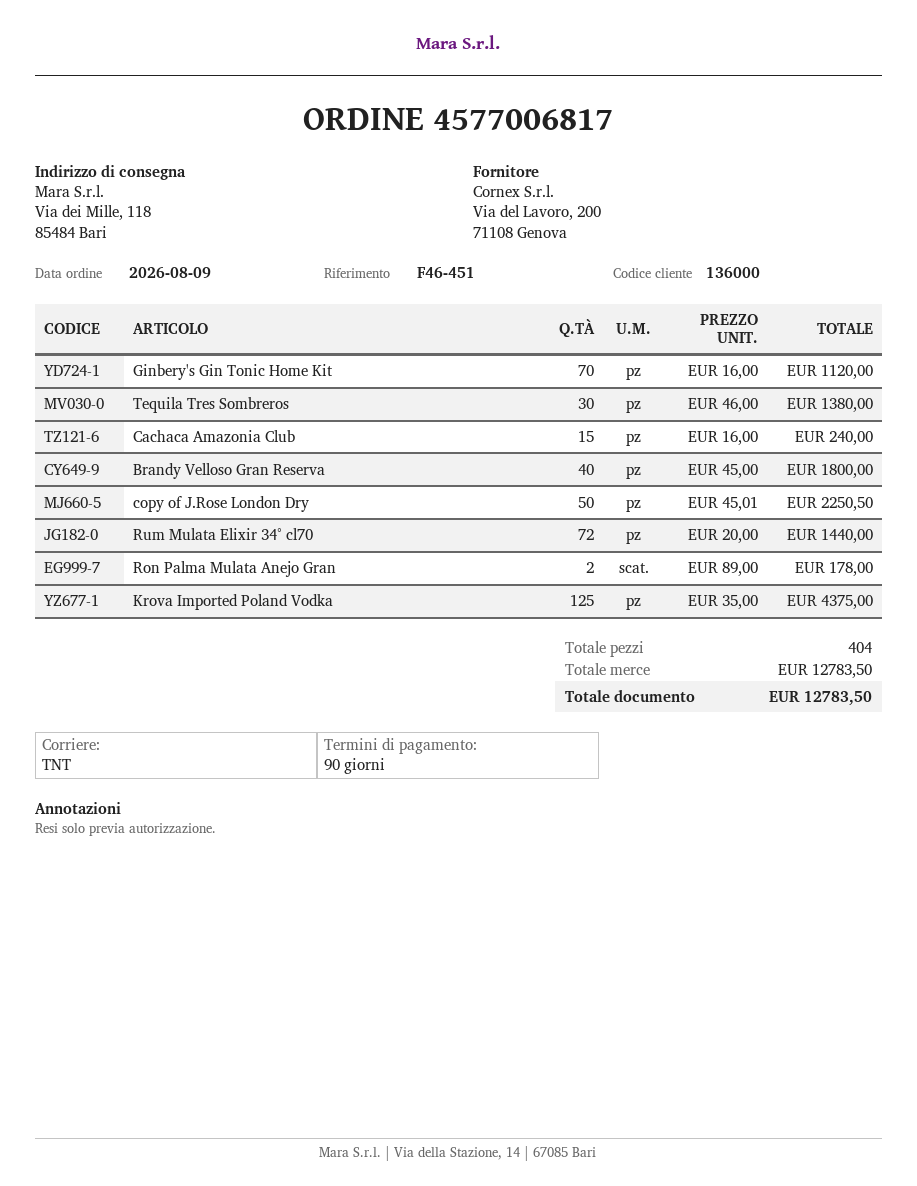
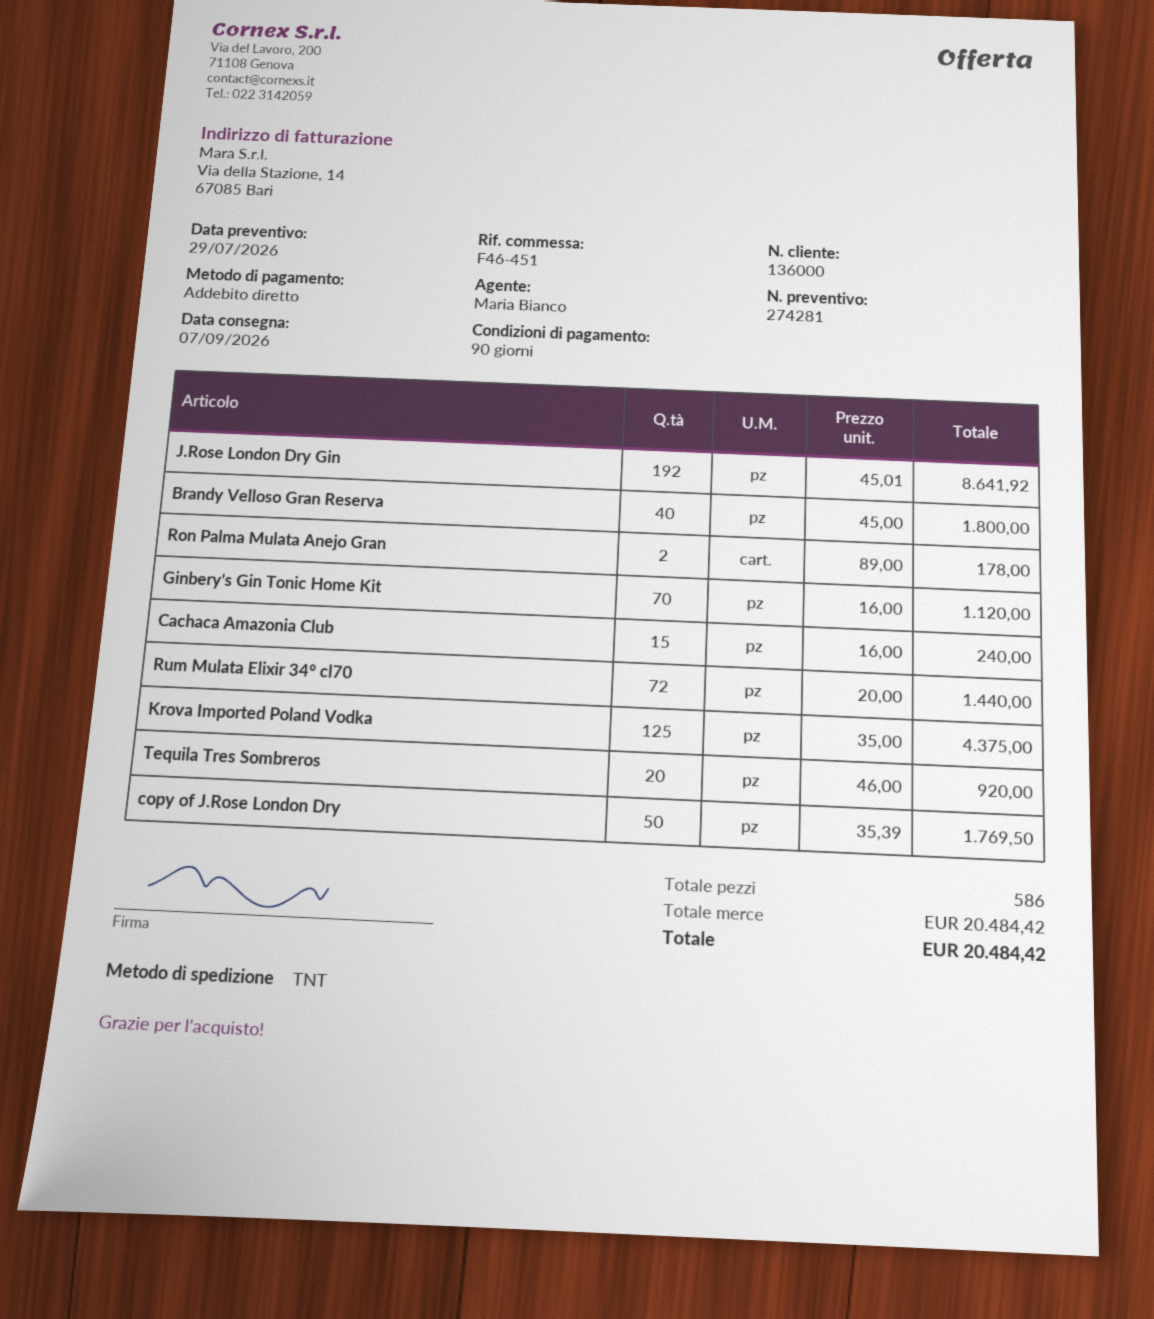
Tequila Tres Sombreros: 30 x 46.00 = 1380.00 -> 20 x 46.00 = 920.00
copy of J.Rose London Dry: 50 x 45.01 = 2250.50 -> 50 x 35.39 = 1769.50
J.Rose London Dry Gin: none -> 192 x 45.01 = 8641.92
total quantity: 404 -> 586
subtotal: 12783.50 -> 20484.42
total: 12783.50 -> 20484.42

